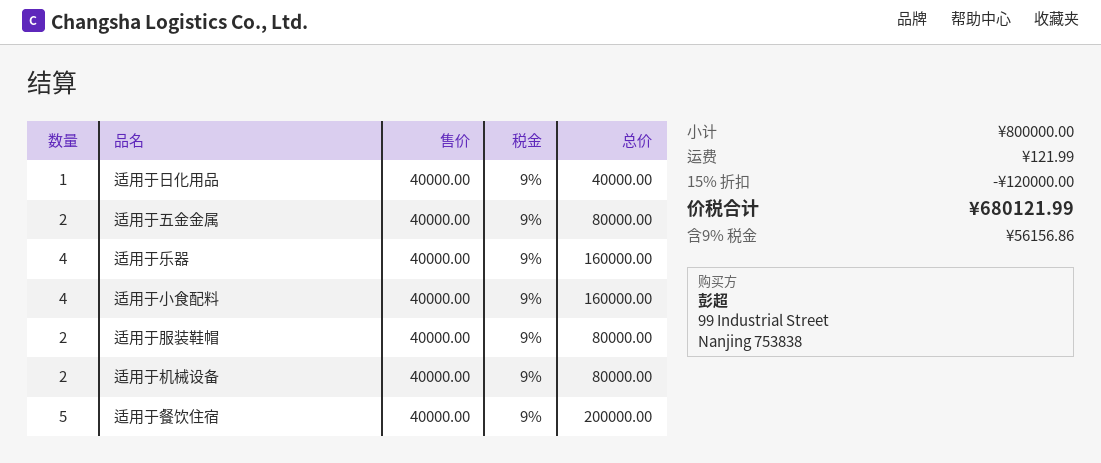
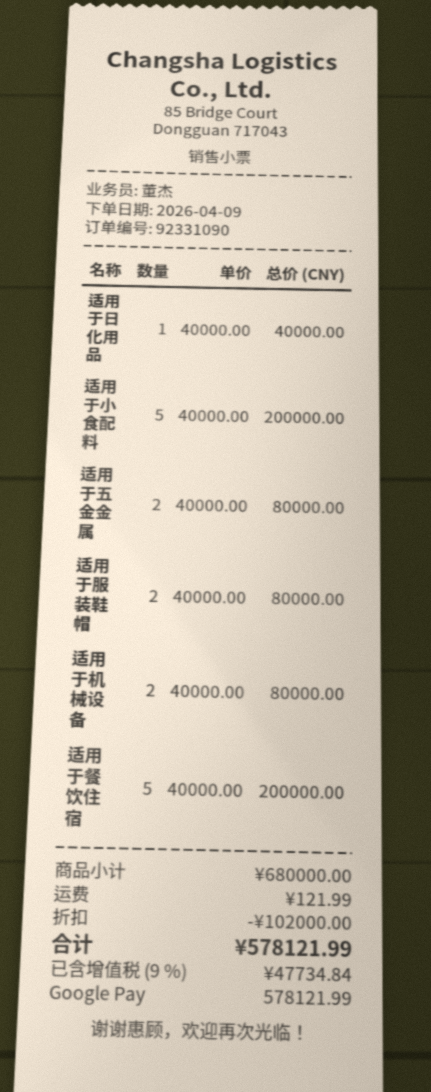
适用于乐器: 4 x 40000.00 = 160000.00 -> none
适用于小食配料: 4 x 40000.00 = 160000.00 -> 5 x 40000.00 = 200000.00
subtotal: 800000.00 -> 680000.00
discount: 120000.00 -> 102000.00
tax: 9% = 56156.86 -> 9% = 47734.84
total: 680121.99 -> 578121.99

